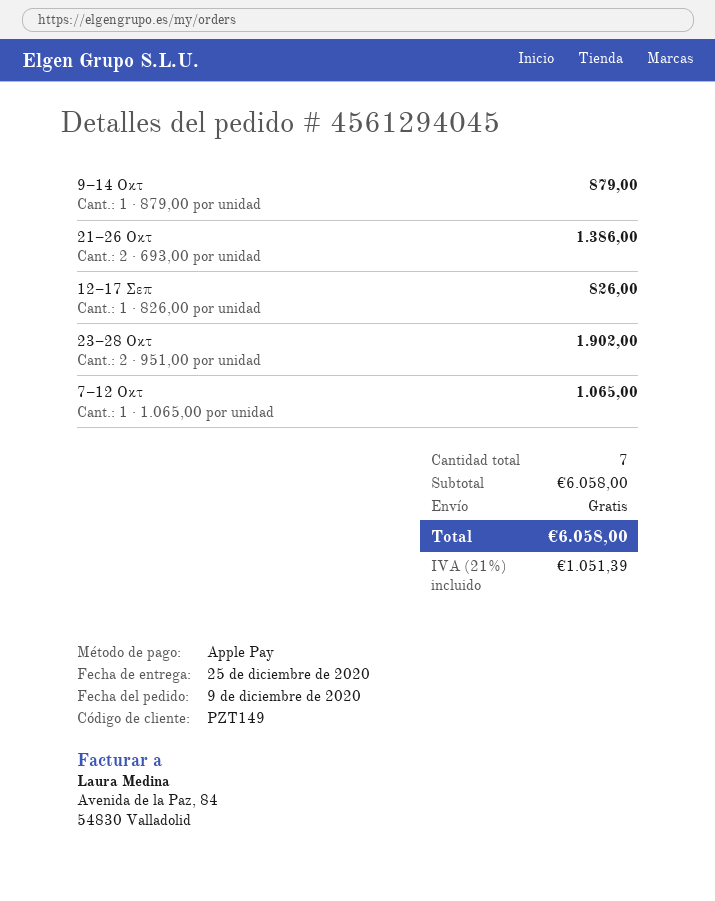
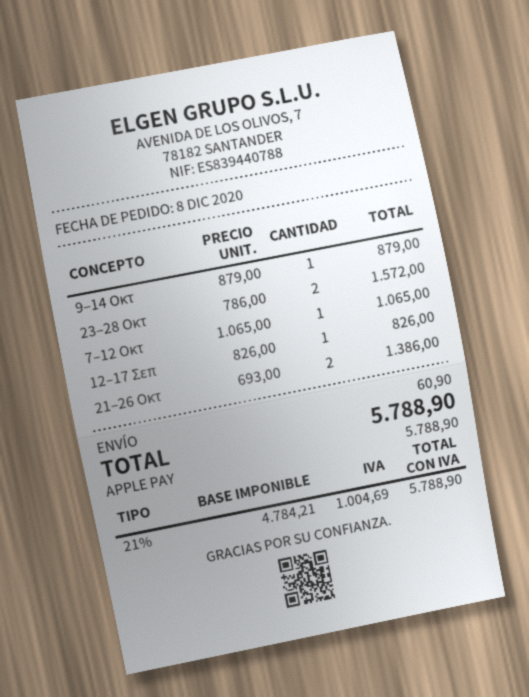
order date: 2020-12-09 -> 2020-12-08
23–28 Οκτ: 2 x 951.00 = 1902.00 -> 2 x 786.00 = 1572.00
shipping: 0.00 -> 60.90
tax: 21% = 1051.39 -> 21% = 1004.69
total: 6058.00 -> 5788.90

